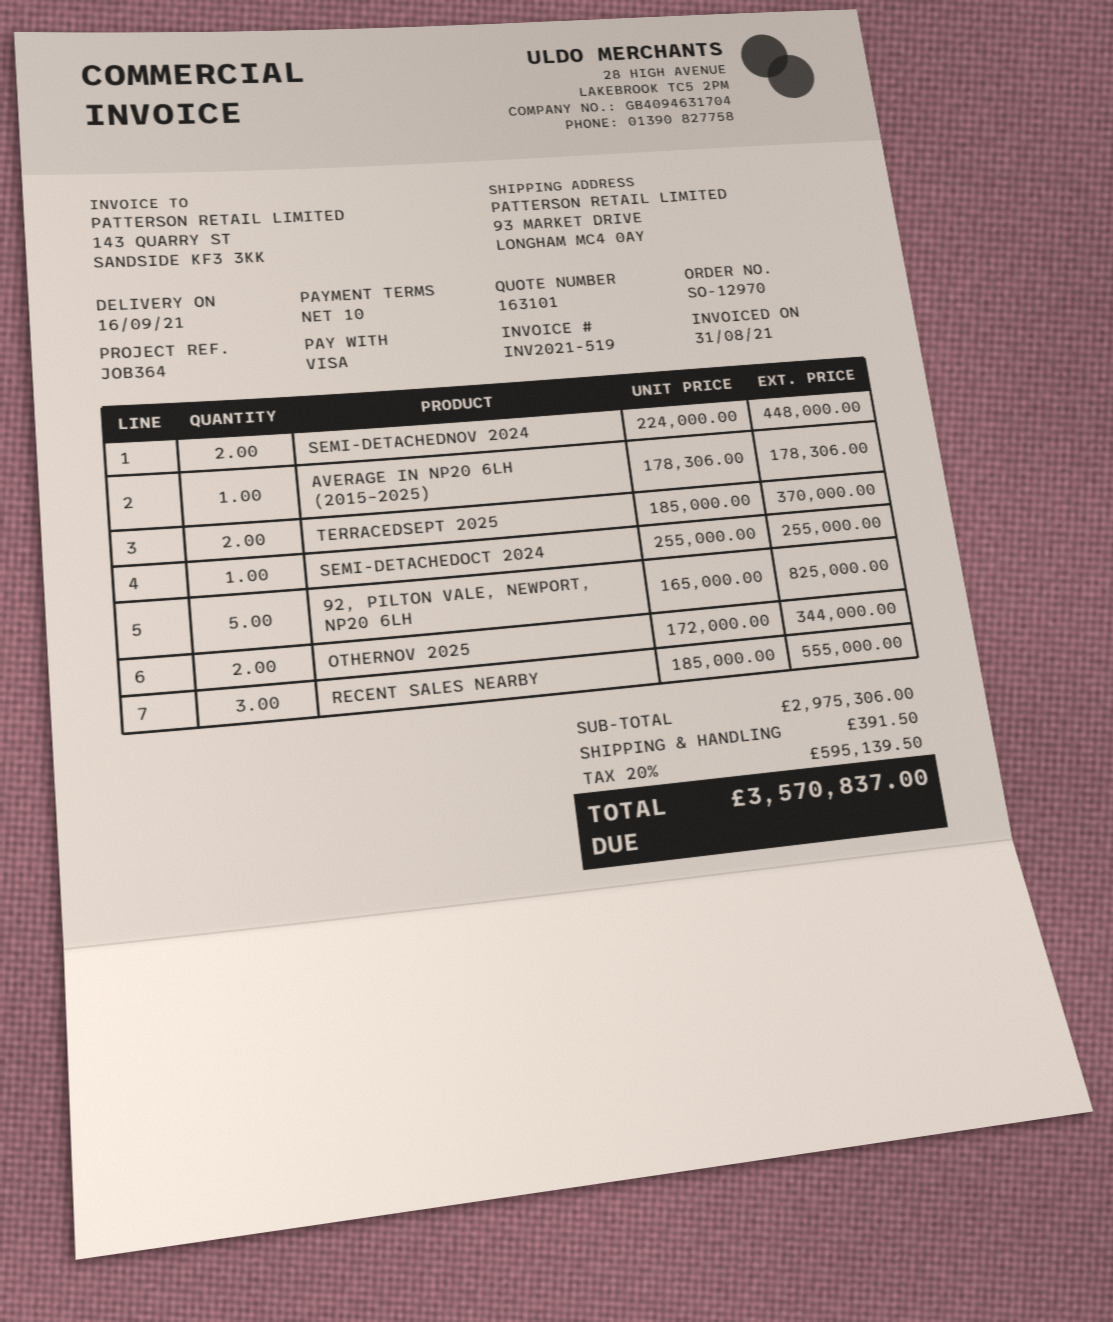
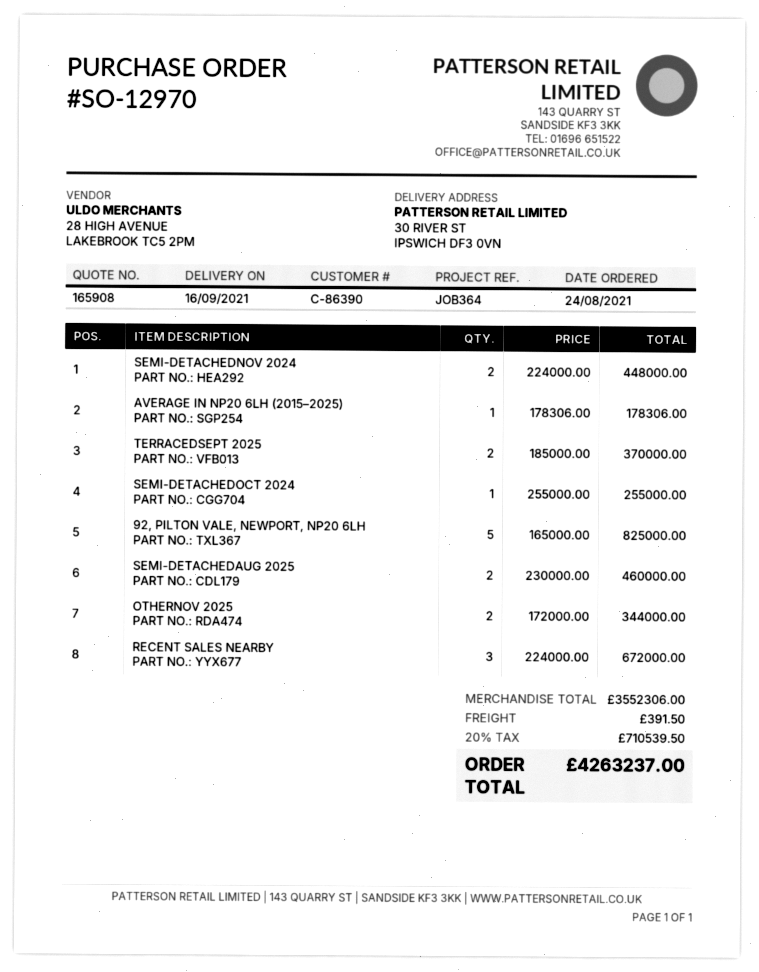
quote number: 163101 -> 165908
ship to: 93 MARKET DRIVE, LONGHAM MC4 0AY -> 30 RIVER ST, IPSWICH DF3 0VN
RECENT SALES NEARBY: 3 x 185000.00 = 555000.00 -> 3 x 224000.00 = 672000.00
SEMI-DETACHEDAUG 2025: none -> 2 x 230000.00 = 460000.00
subtotal: 2975306.00 -> 3552306.00
tax: 20% = 595139.50 -> 20% = 710539.50
total: 3570837.00 -> 4263237.00

